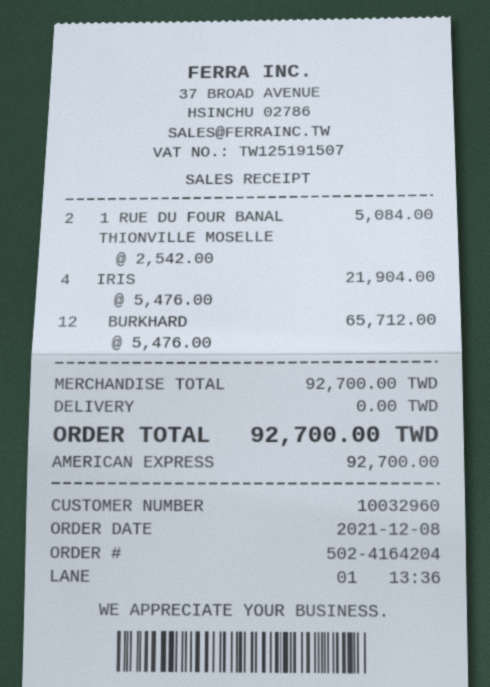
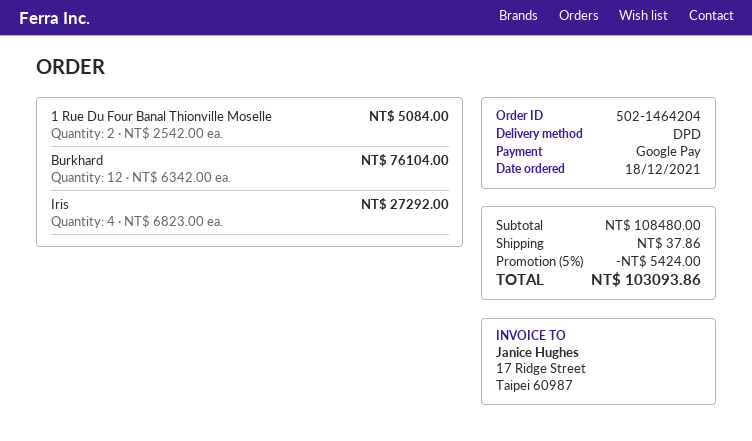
order number: 502-4164204 -> 502-1464204
order date: 2021-12-08 -> 2021-12-18
payment method: American Express -> Google Pay
IRIS: 4 x 5476.00 = 21904.00 -> 4 x 6823.00 = 27292.00
BURKHARD: 12 x 5476.00 = 65712.00 -> 12 x 6342.00 = 76104.00
subtotal: 92700.00 -> 108480.00
discount: none -> 5% = 5424.00
shipping: 0.00 -> 37.86
total: 92700.00 -> 103093.86

